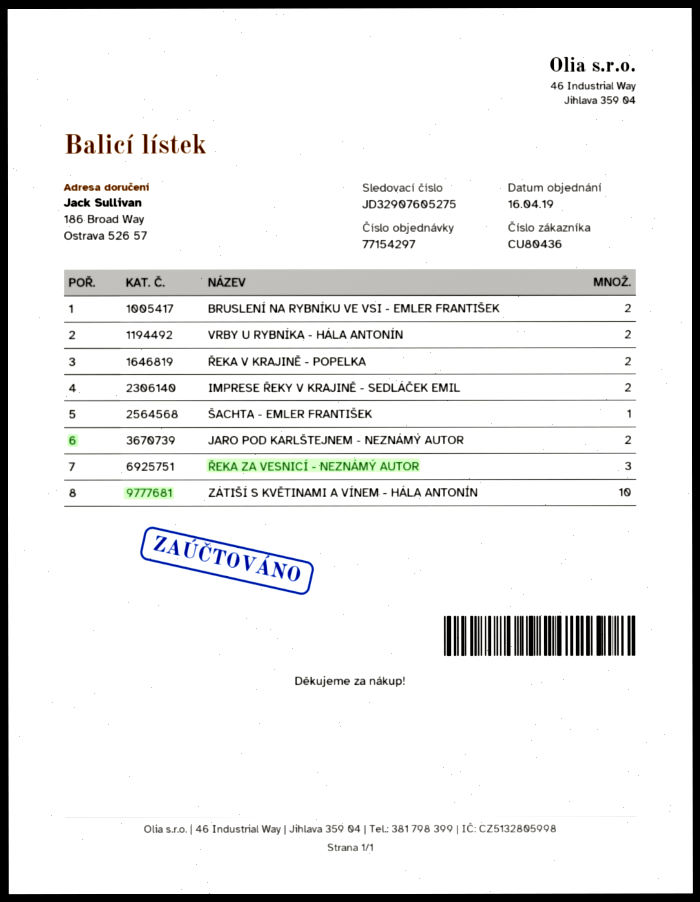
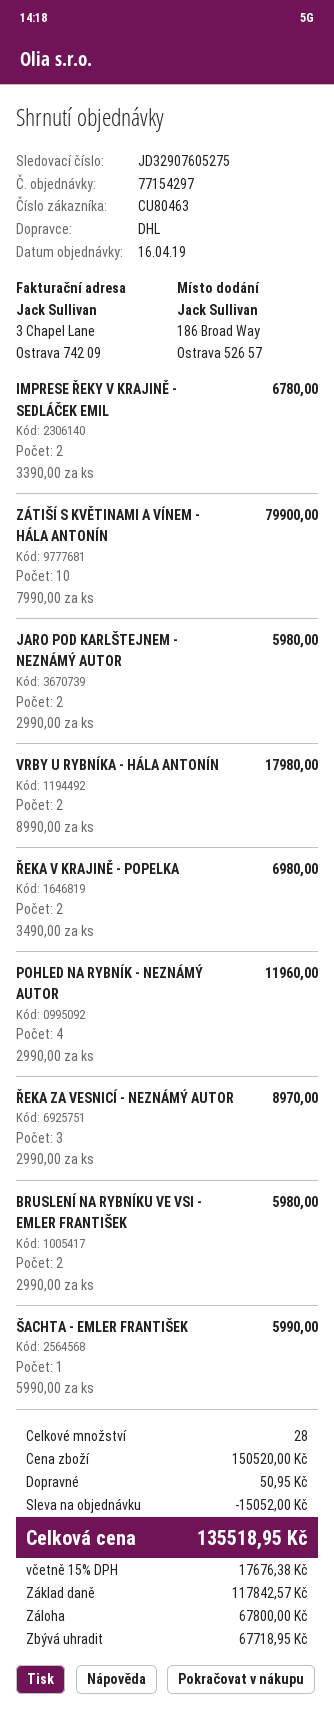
customer number: CU80436 -> CU80463
POHLED NA RYBNÍK - NEZNÁMÝ AUTOR: none -> 4

